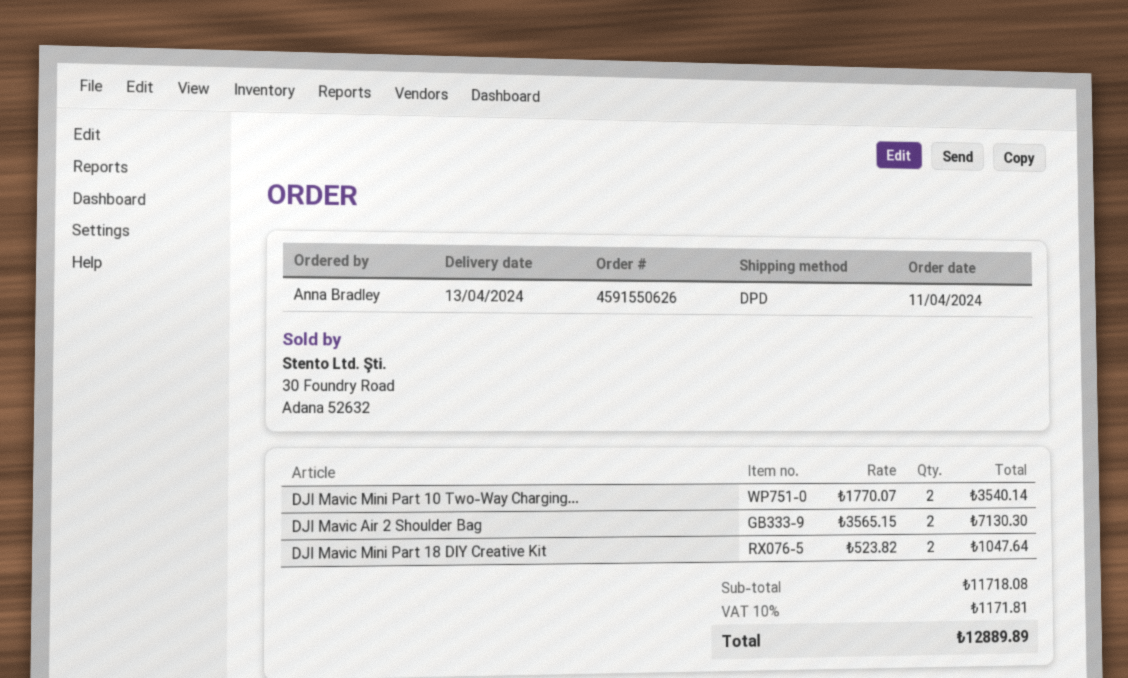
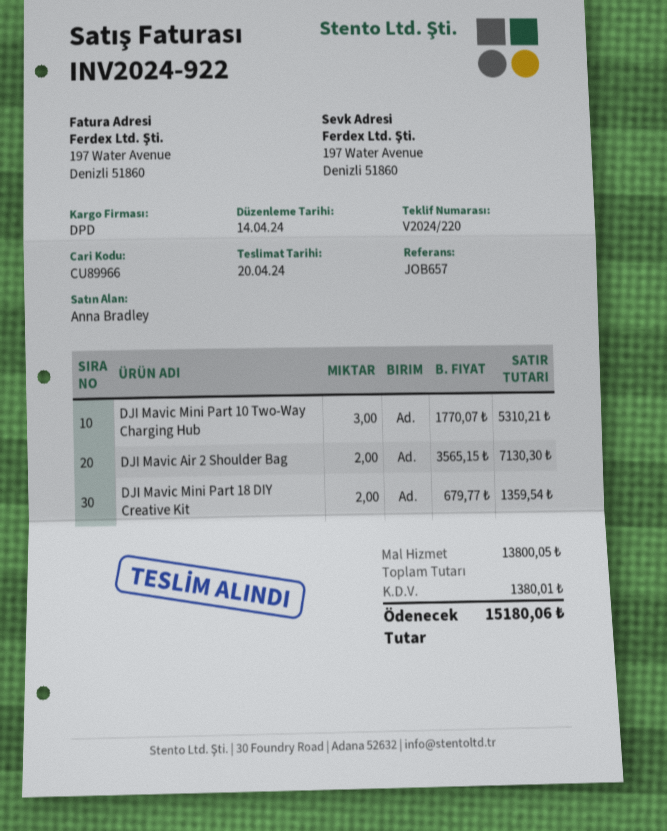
delivery date: 2024-04-13 -> 2024-04-20
DJI Mavic Mini Part 10 Two-Way Charging...: 2 x 1770.07 = 3540.14 -> 3 x 1770.07 = 5310.21
DJI Mavic Mini Part 18 DIY Creative Kit: 2 x 523.82 = 1047.64 -> 2 x 679.77 = 1359.54
subtotal: 11718.08 -> 13800.05
tax: 1171.81 -> 1380.01
total: 12889.89 -> 15180.06

